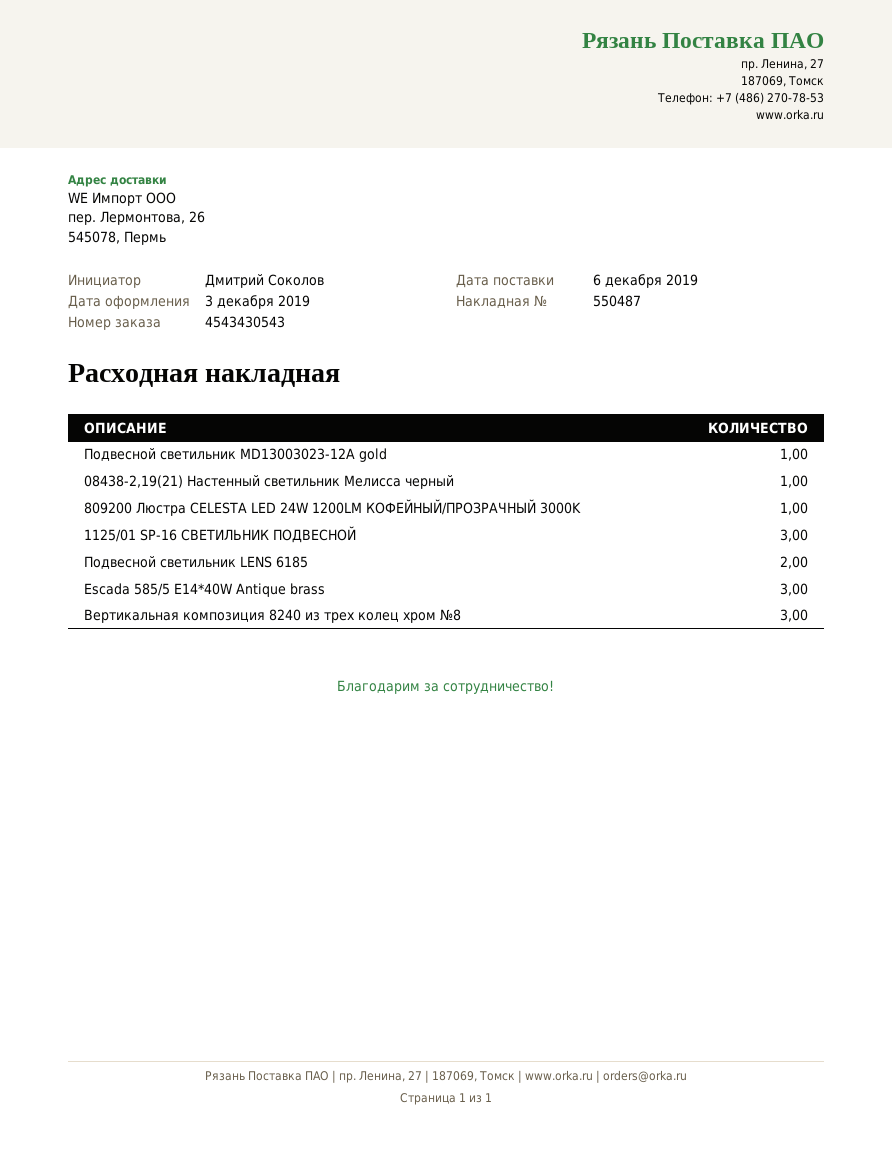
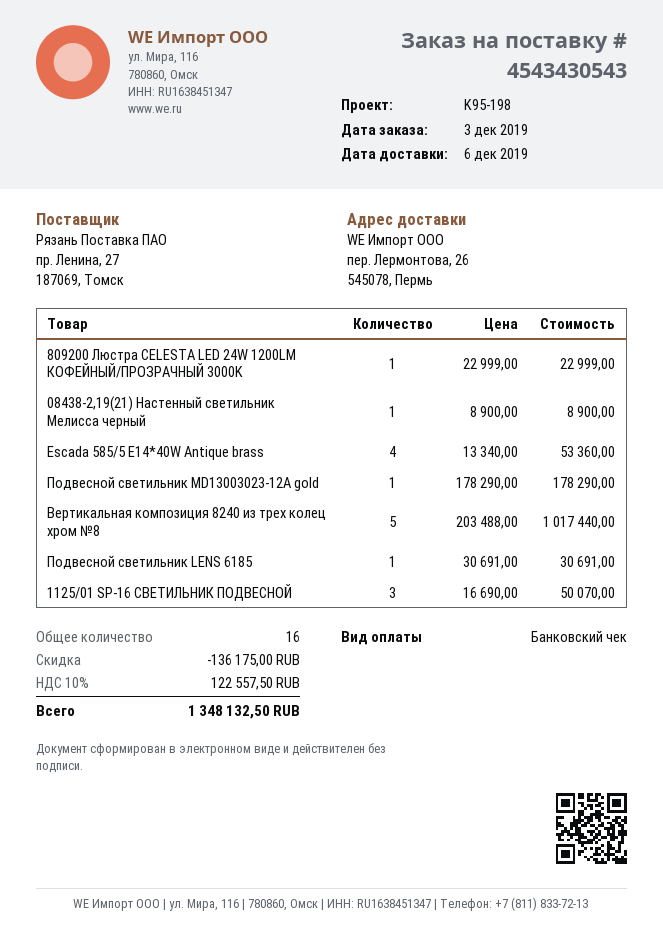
Подвесной светильник LENS 6185: 2 -> 1
Escada 585/5 E14*40W Antique brass: 3 -> 4
Вертикальная композиция 8240 из трех колец хром №8: 3 -> 5

